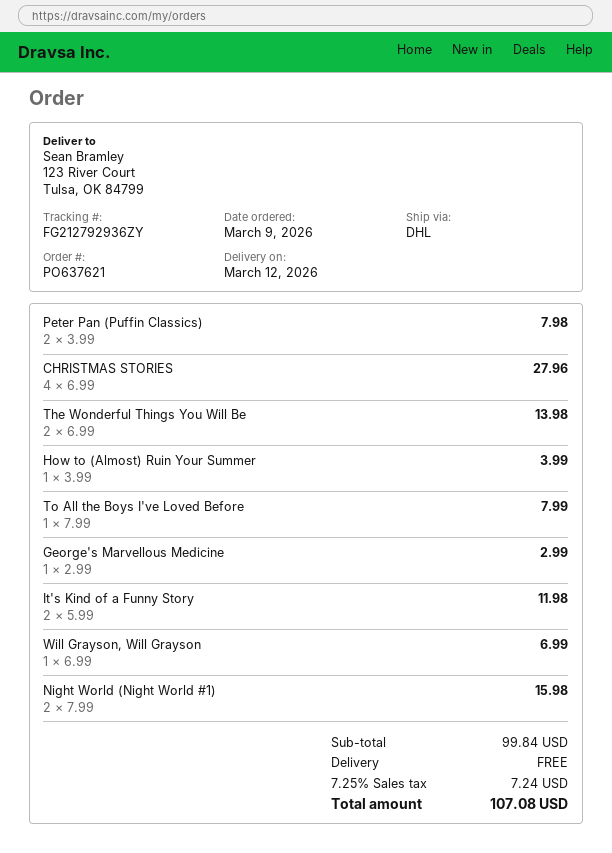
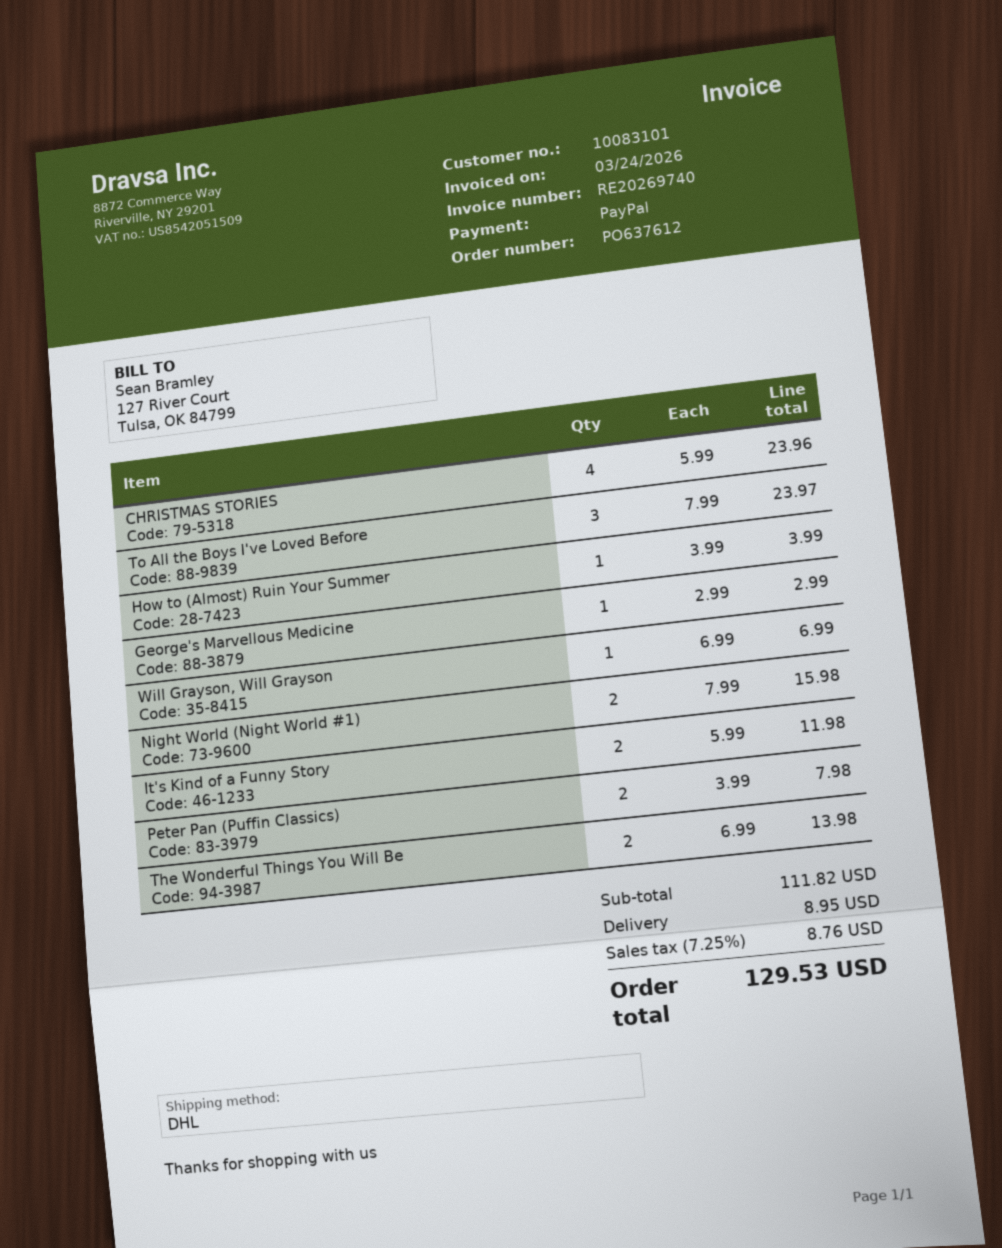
order number: PO637621 -> PO637612
CHRISTMAS STORIES: 4 x 6.99 = 27.96 -> 4 x 5.99 = 23.96
To All the Boys I've Loved Before: 1 x 7.99 = 7.99 -> 3 x 7.99 = 23.97
subtotal: 99.84 -> 111.82
shipping: 0.00 -> 8.95
tax: 7.25% = 7.24 -> 7.25% = 8.76
total: 107.08 -> 129.53

